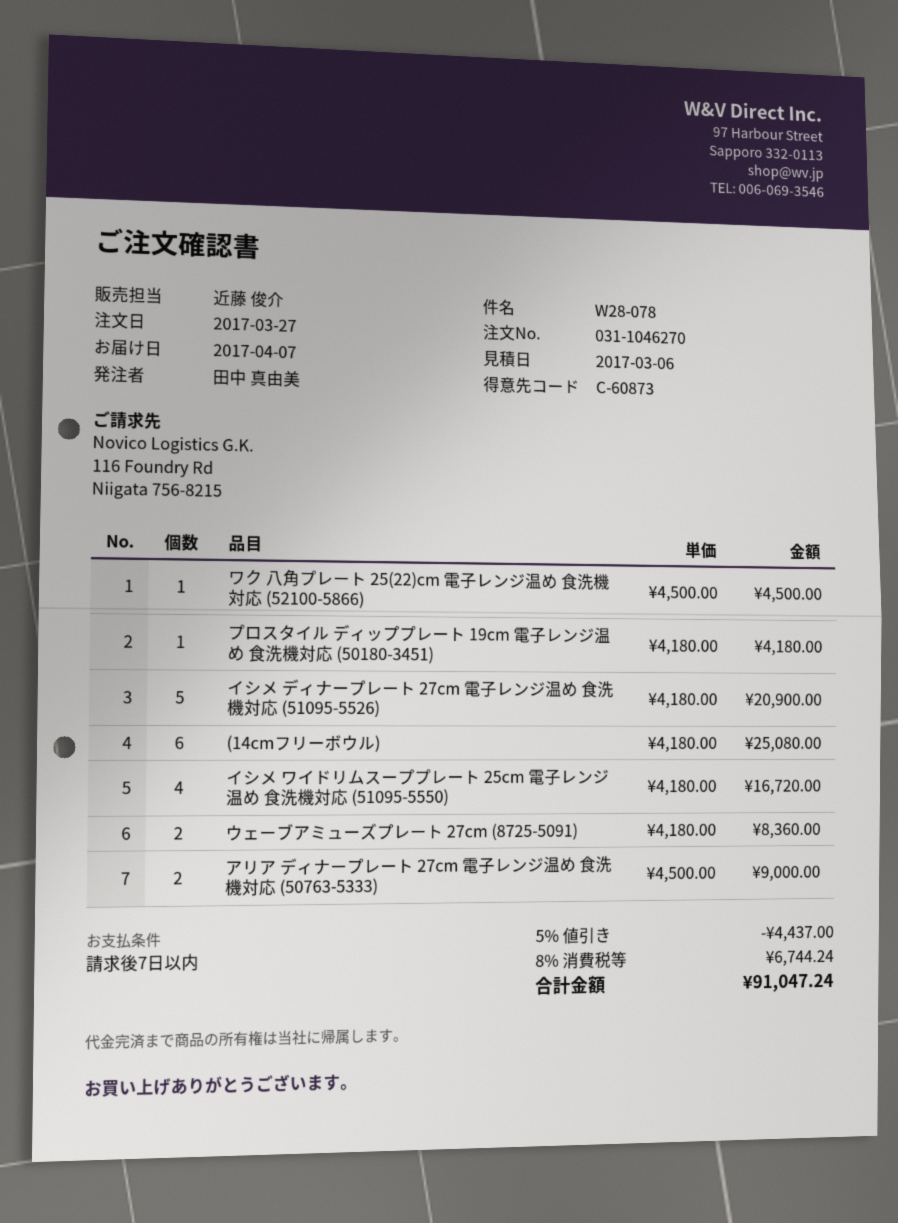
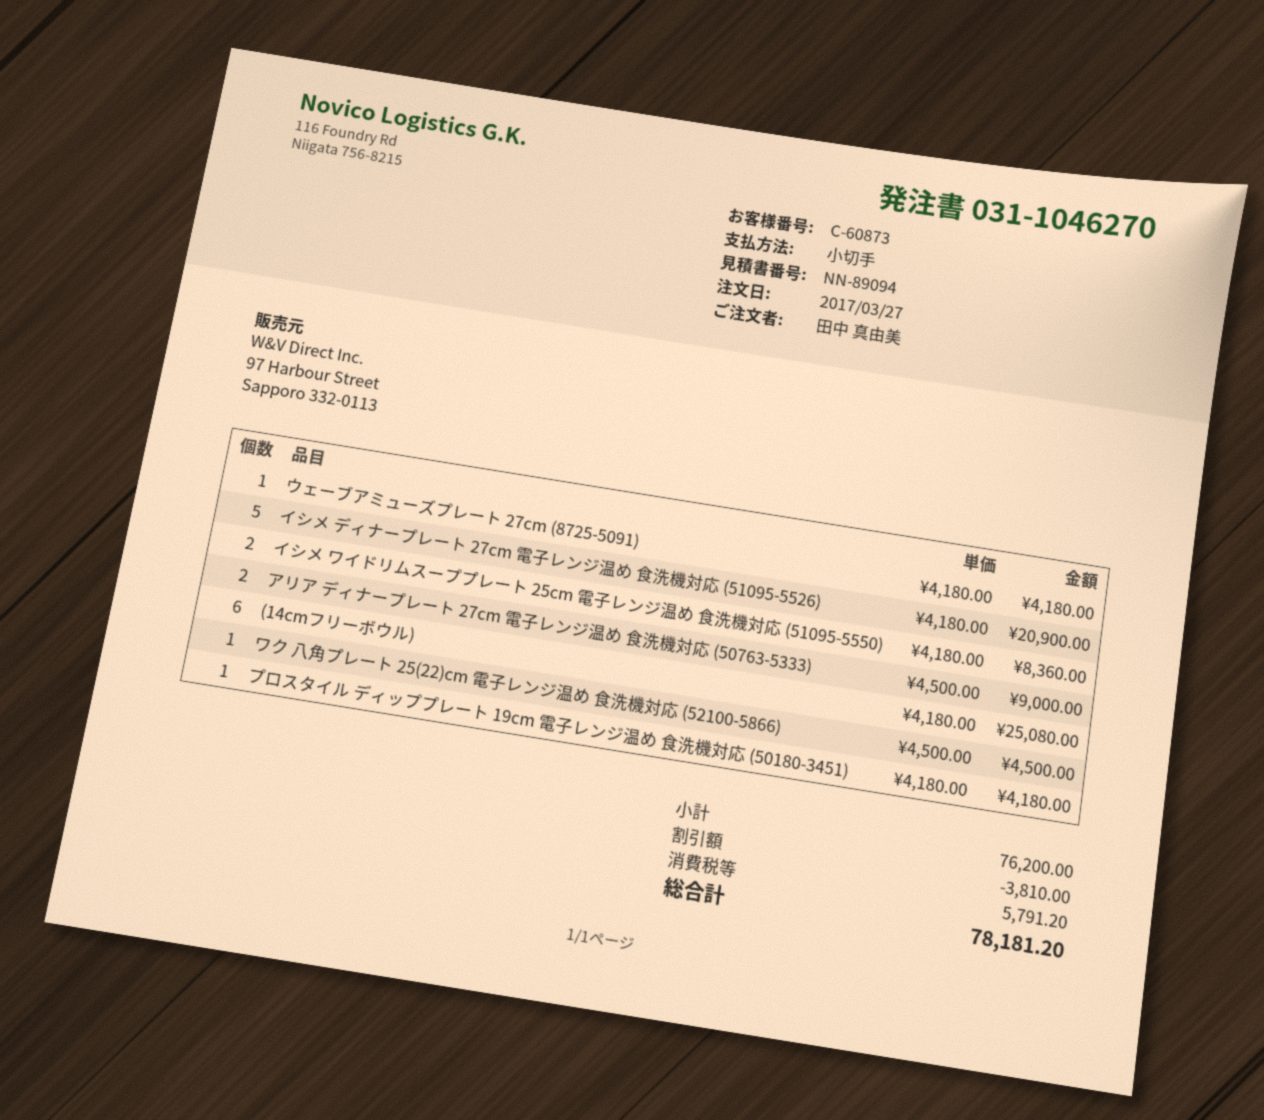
イシメ ワイドリムスーププレート 25cm 電子レンジ温め 食洗機対応 (51095-5550): 4 x 4180.00 = 16720.00 -> 2 x 4180.00 = 8360.00
ウェーブアミューズプレート 27cm (8725-5091): 2 x 4180.00 = 8360.00 -> 1 x 4180.00 = 4180.00
discount: 4437.00 -> 3810.00
tax: 6744.24 -> 5791.20
total: 91047.24 -> 78181.20

